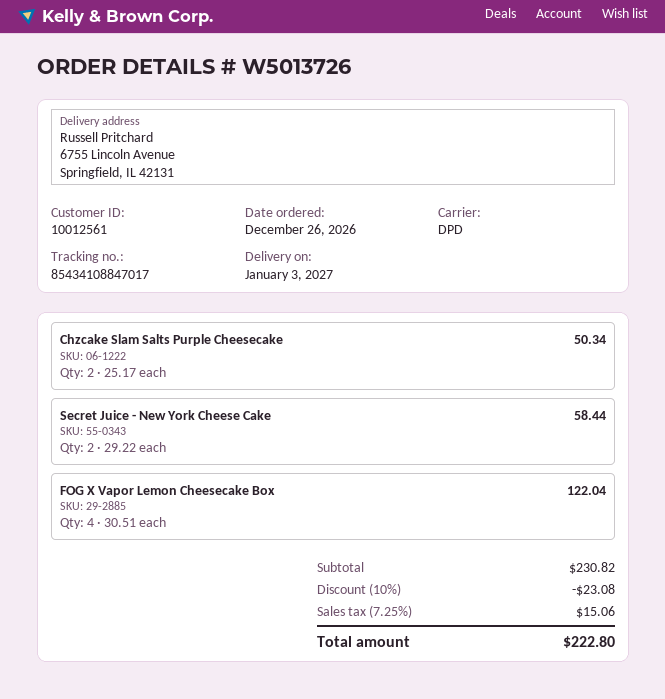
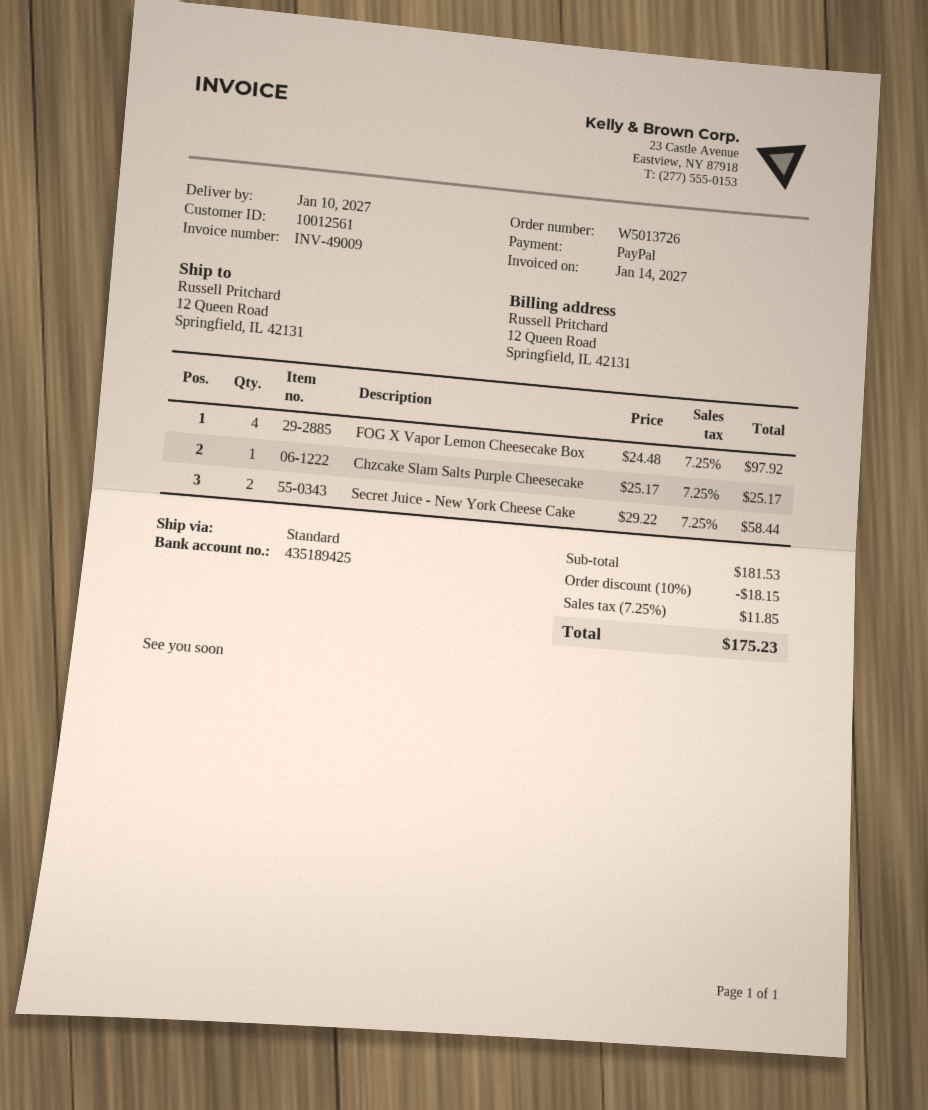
delivery date: 2027-01-03 -> 2027-01-10
shipping method: DPD -> standard
ship to: 6755 Lincoln Avenue, Springfield, IL 42131 -> 12 Queen Road, Springfield, IL 42131
Chzcake Slam Salts Purple Cheesecake: 2 x 25.17 = 50.34 -> 1 x 25.17 = 25.17
FOG X Vapor Lemon Cheesecake Box: 4 x 30.51 = 122.04 -> 4 x 24.48 = 97.92
subtotal: 230.82 -> 181.53
discount: 10% = 23.08 -> 10% = 18.15
tax: 7.25% = 15.06 -> 7.25% = 11.85
total: 222.80 -> 175.23

